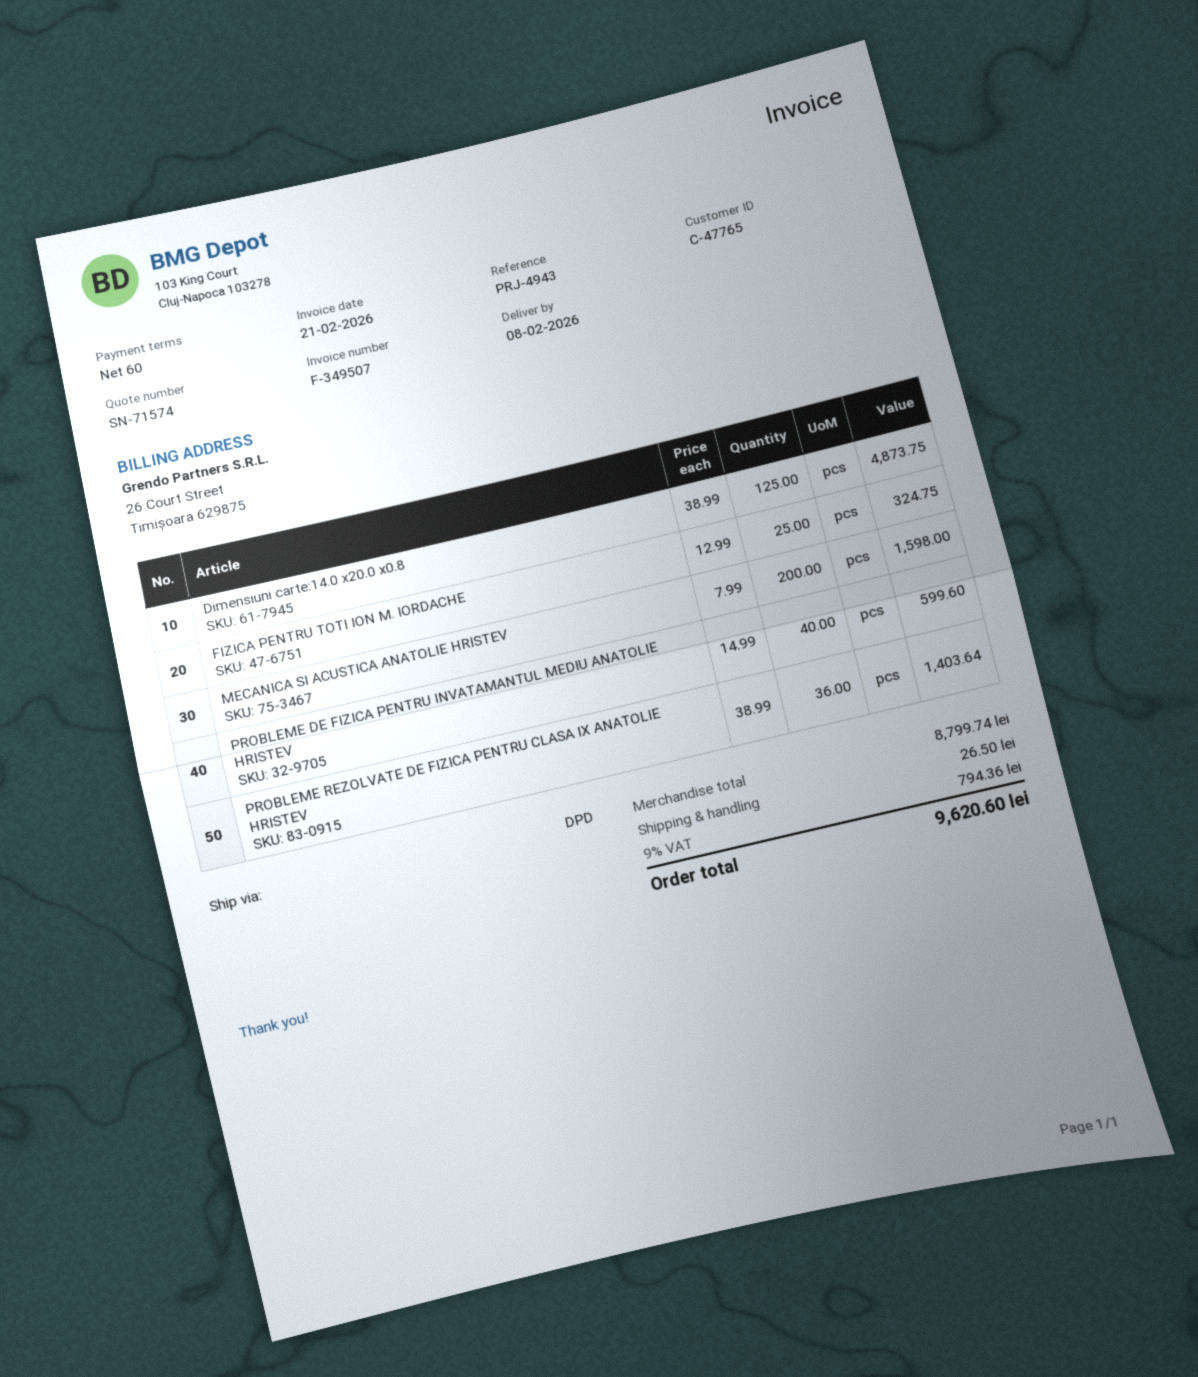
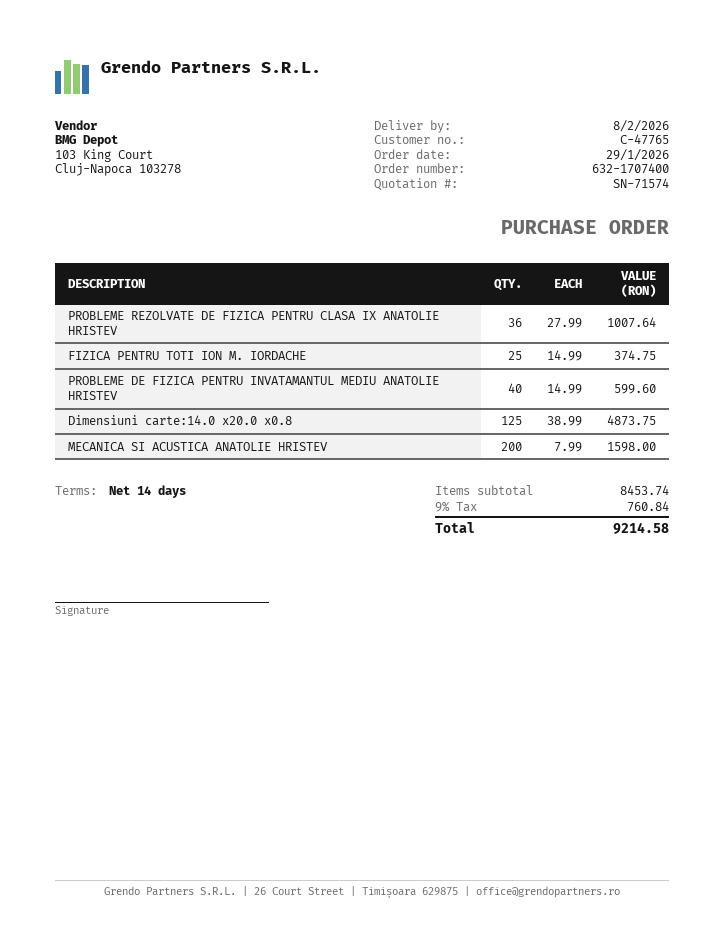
payment terms: 60 days -> 14 days
FIZICA PENTRU TOTI ION M. IORDACHE: 25 x 12.99 = 324.75 -> 25 x 14.99 = 374.75
PROBLEME REZOLVATE DE FIZICA PENTRU CLASA IX ANATOLIE HRISTEV: 36 x 38.99 = 1403.64 -> 36 x 27.99 = 1007.64
subtotal: 8799.74 -> 8453.74
shipping: 26.50 -> none
tax: 9% = 794.36 -> 9% = 760.84
total: 9620.60 -> 9214.58

